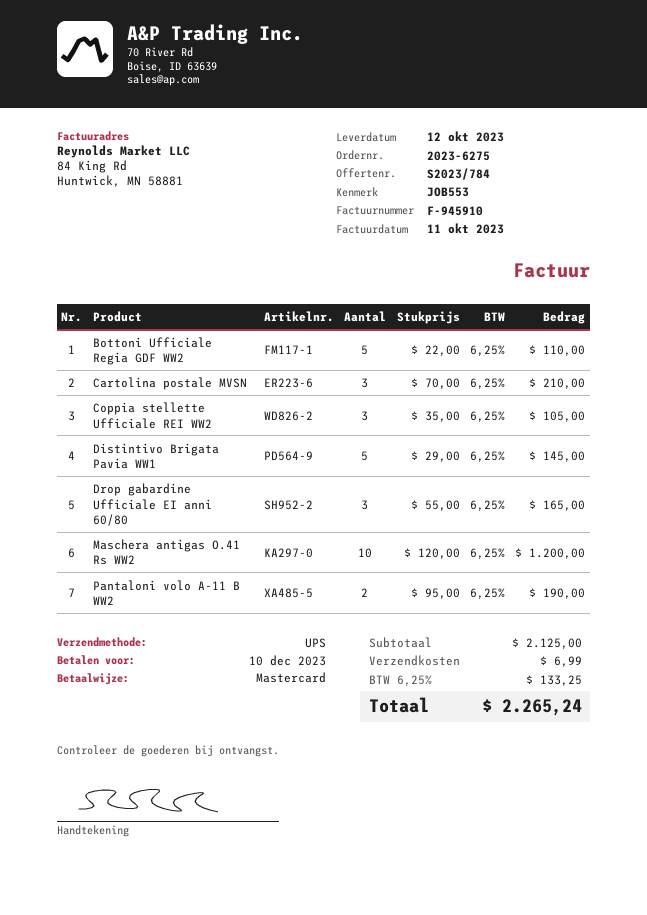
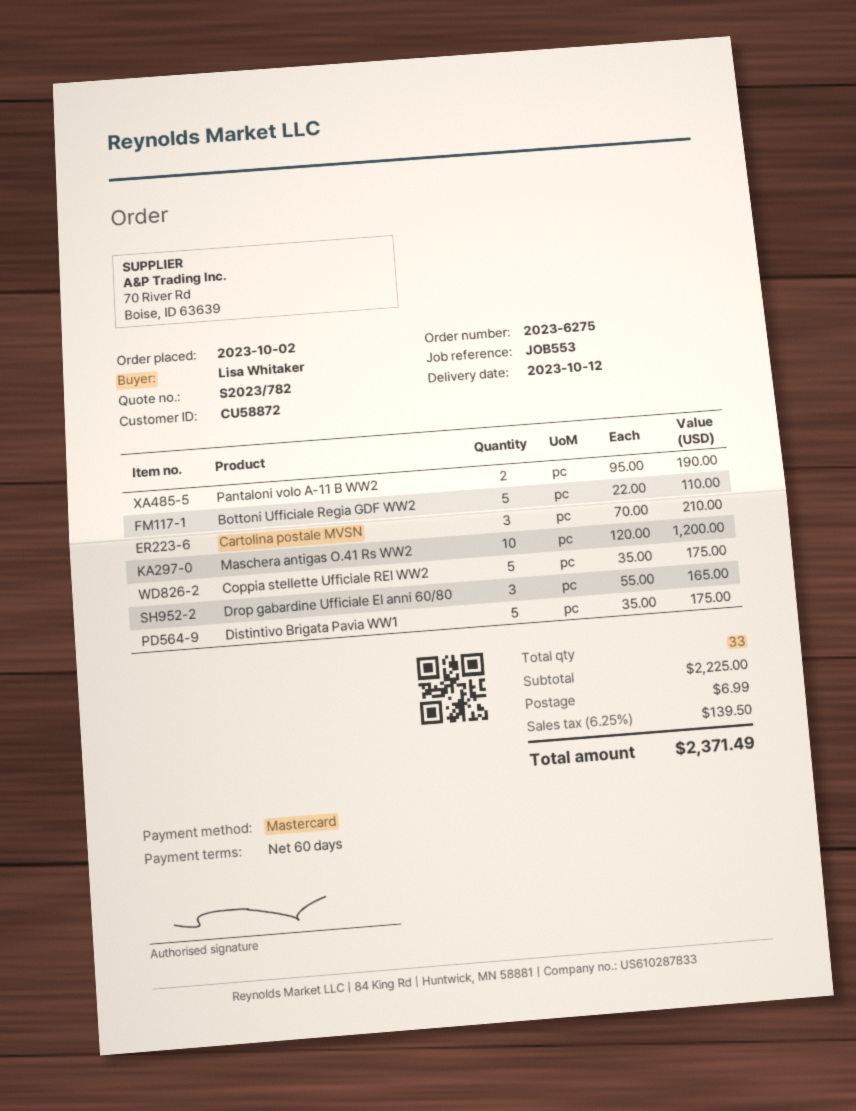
quote number: S2023/784 -> S2023/782
Coppia stellette Ufficiale REI WW2: 3 x 35.00 = 105.00 -> 5 x 35.00 = 175.00
Distintivo Brigata Pavia WW1: 5 x 29.00 = 145.00 -> 5 x 35.00 = 175.00
subtotal: 2125.00 -> 2225.00
tax: 6.25% = 133.25 -> 6.25% = 139.50
total: 2265.24 -> 2371.49

